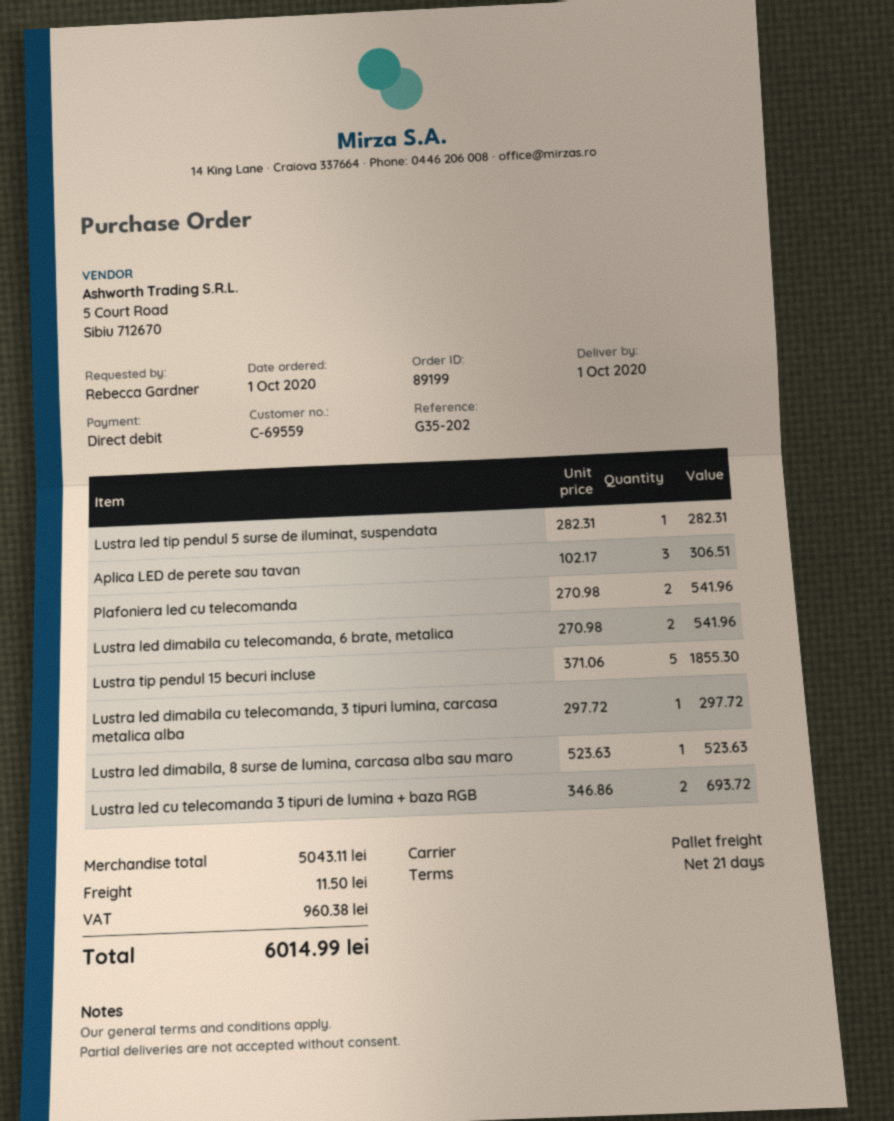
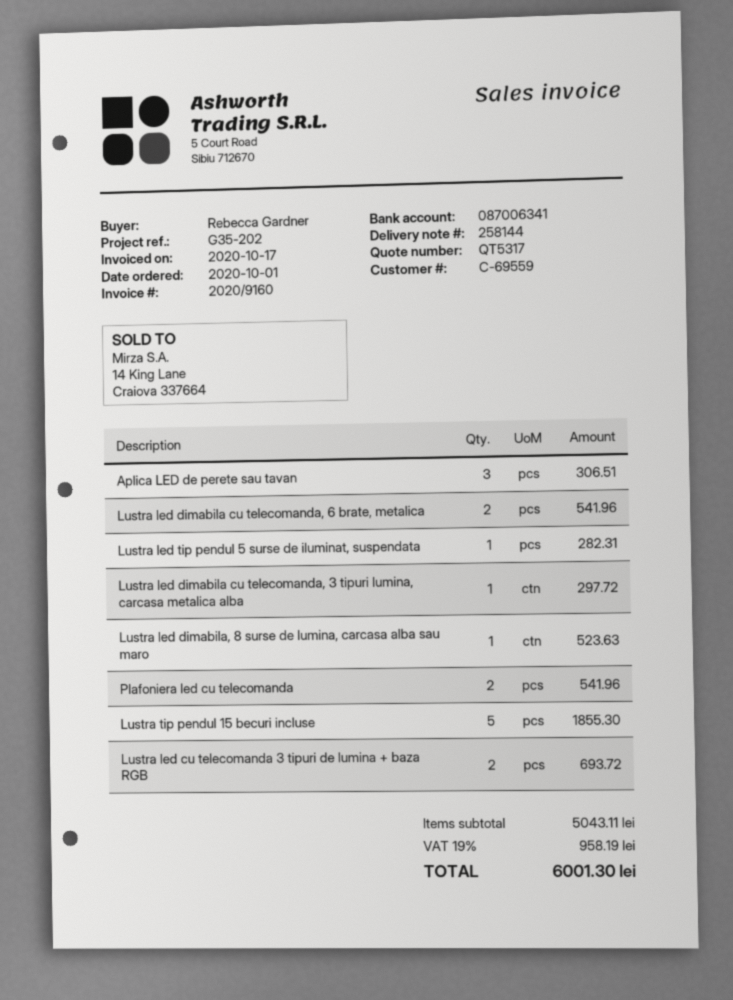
shipping: 11.50 -> none
tax: 960.38 -> 958.19
total: 6014.99 -> 6001.30

